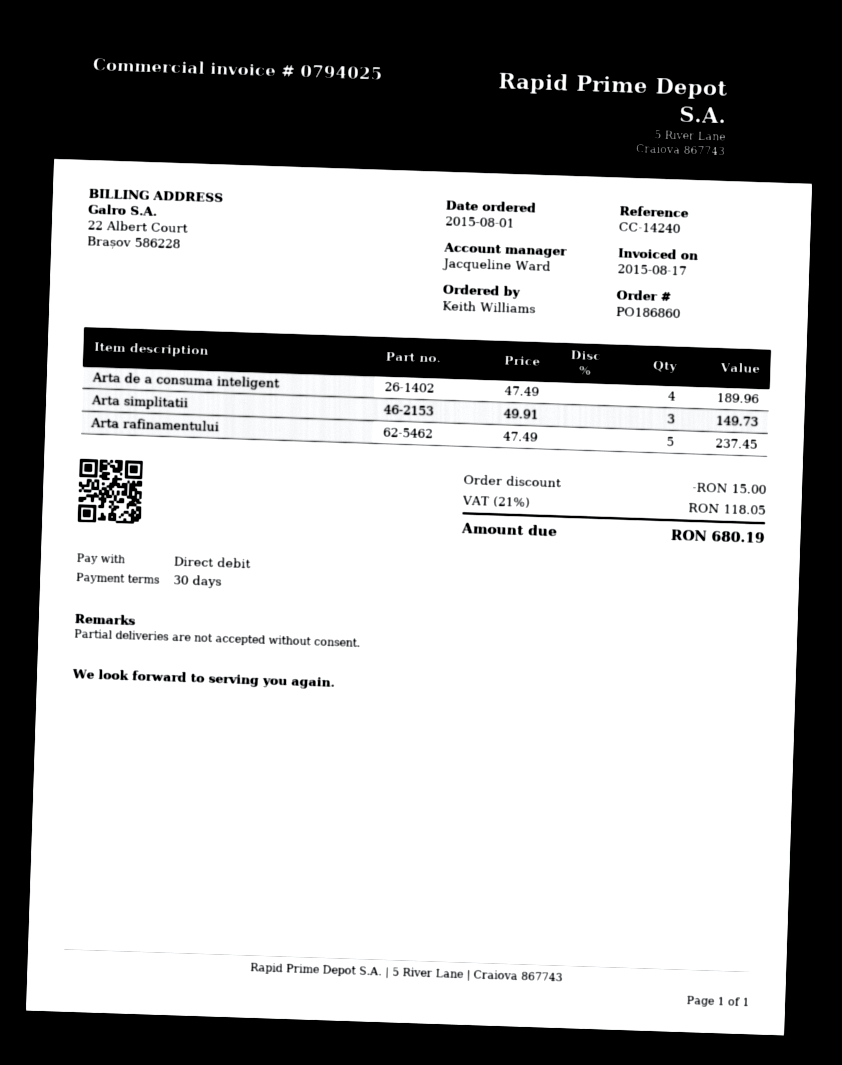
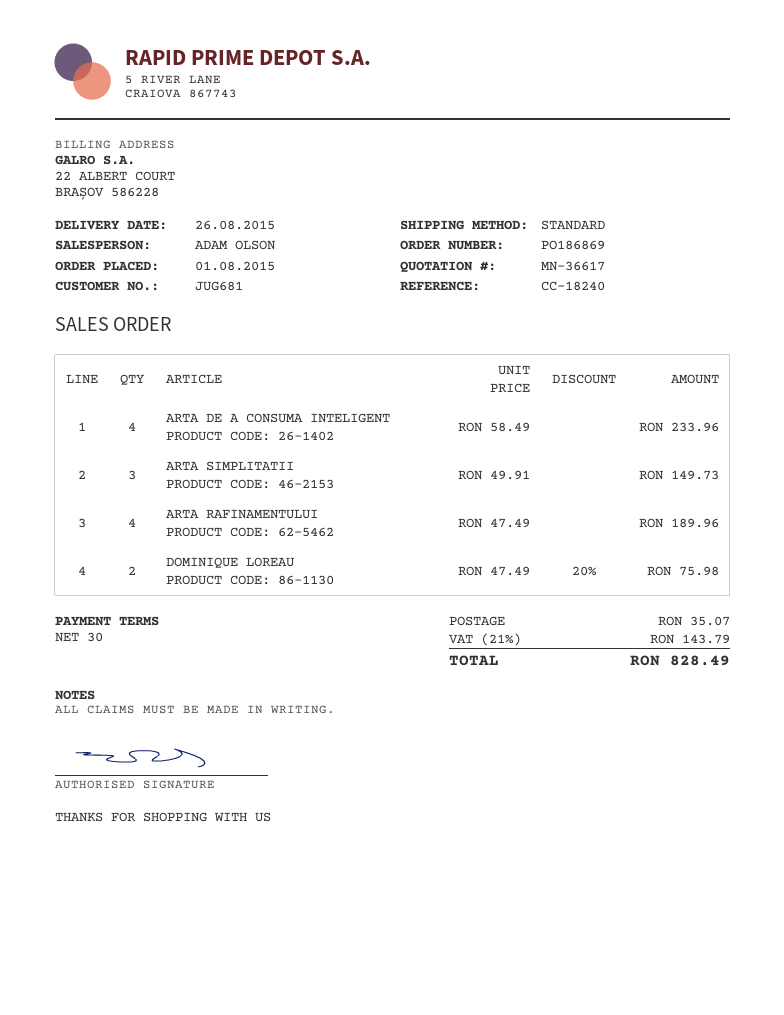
order number: PO186860 -> PO186869
reference: CC-14240 -> CC-18240
sales rep: Jacqueline Ward -> ADAM OLSON
Arta de a consuma inteligent: 4 x 47.49 = 189.96 -> 4 x 58.49 = 233.96
Arta rafinamentului: 5 x 47.49 = 237.45 -> 4 x 47.49 = 189.96
DOMINIQUE LOREAU: none -> 2 x 47.49 - 20% = 75.98
discount: 15.00 -> none
shipping: none -> 35.07
tax: 21% = 118.05 -> 21% = 143.79
total: 680.19 -> 828.49

